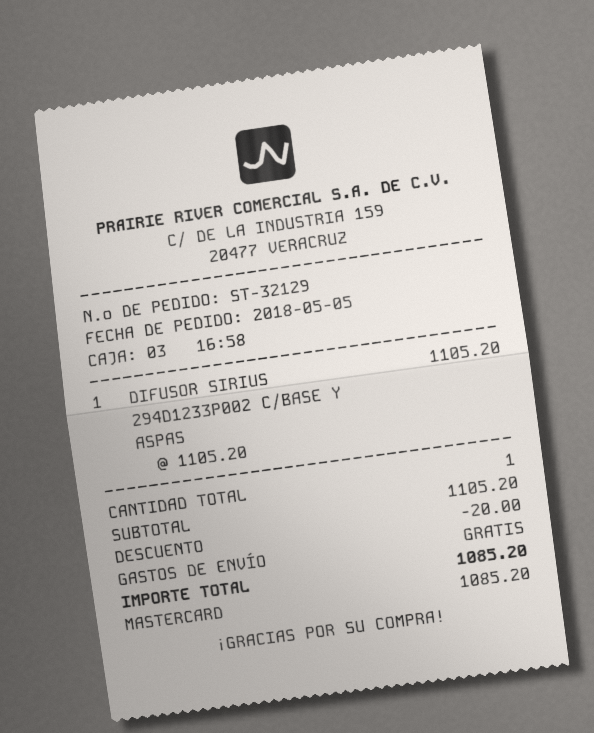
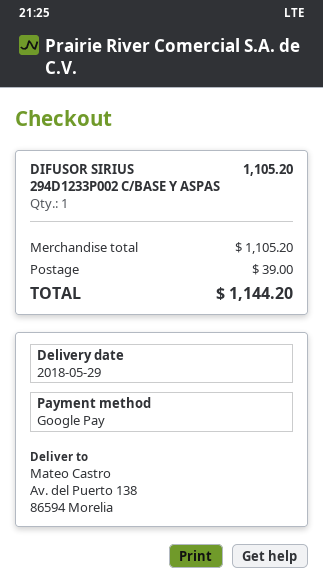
payment method: Mastercard -> Google Pay
discount: 20.00 -> none
shipping: 0.00 -> 39.00
total: 1085.20 -> 1144.20

